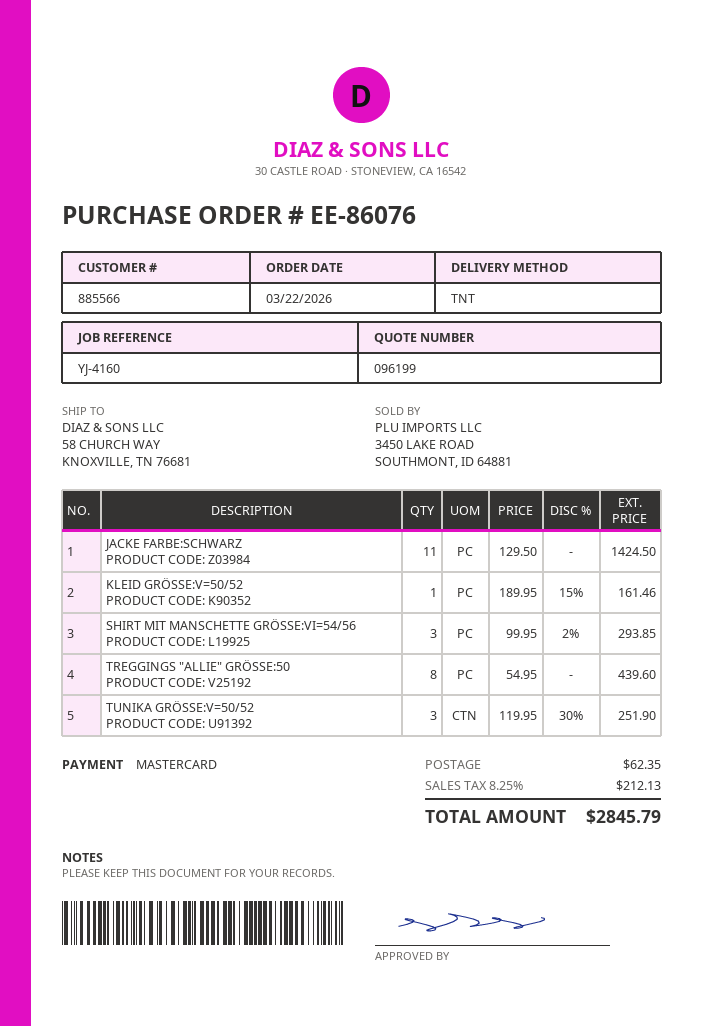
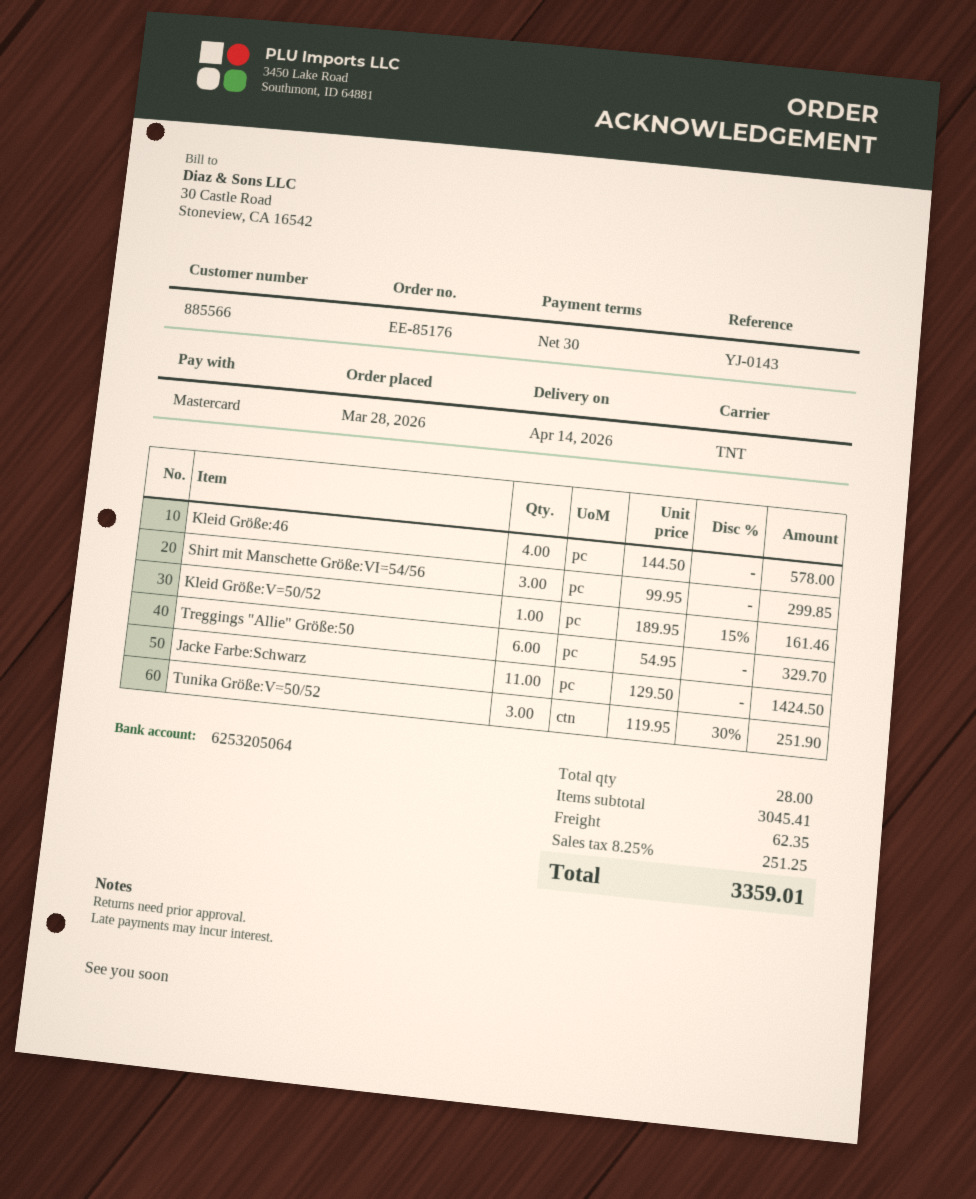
order number: EE-86076 -> EE-85176
order date: 2026-03-22 -> 2026-03-28
reference: YJ-4160 -> YJ-0143
SHIRT MIT MANSCHETTE GRÖSSE:VI=54/56: 3 x 99.95 - 2% = 293.85 -> 3 x 99.95 = 299.85
TREGGINGS "ALLIE" GRÖSSE:50: 8 x 54.95 = 439.60 -> 6 x 54.95 = 329.70
Kleid Größe:46: none -> 4 x 144.50 = 578.00
tax: 8.25% = 212.13 -> 8.25% = 251.25
total: 2845.79 -> 3359.01

